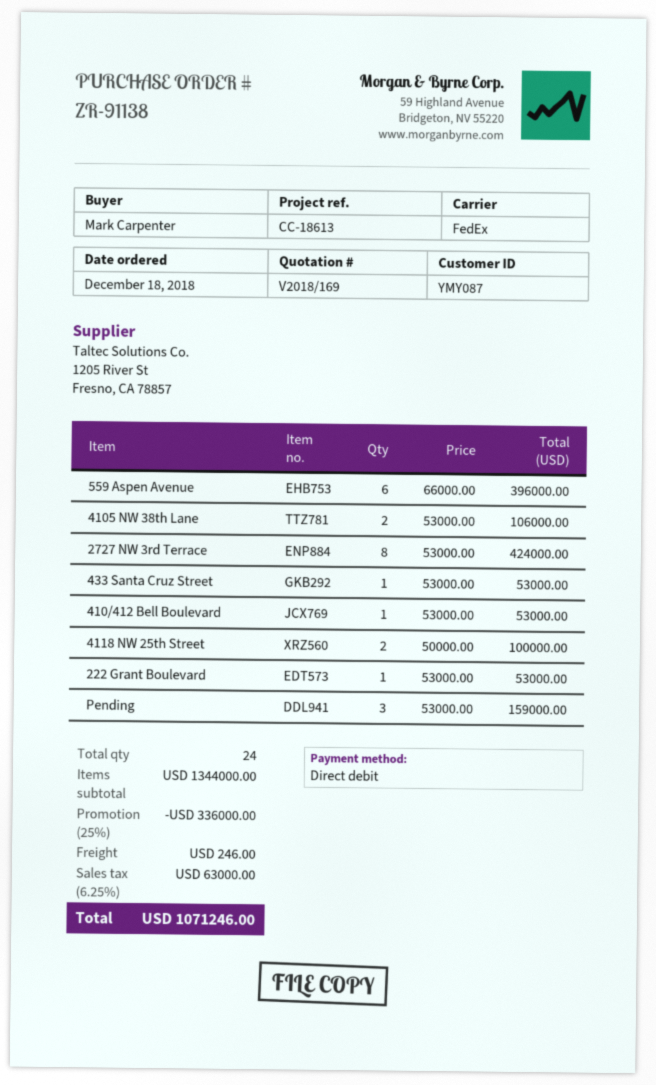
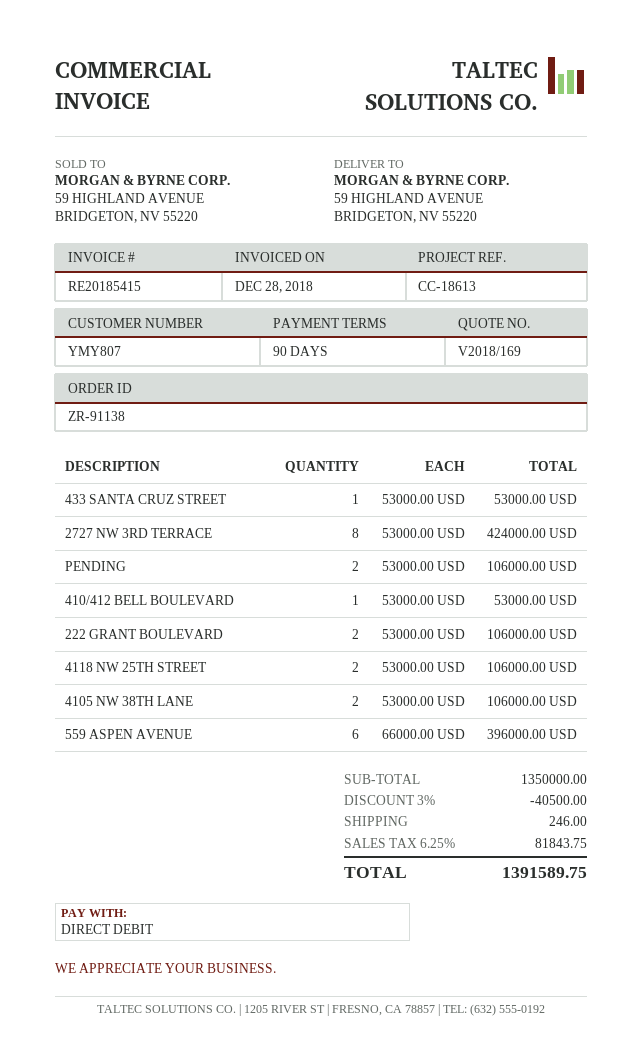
customer number: YMY087 -> YMY807
4118 NW 25th Street: 2 x 50000.00 = 100000.00 -> 2 x 53000.00 = 106000.00
222 Grant Boulevard: 1 x 53000.00 = 53000.00 -> 2 x 53000.00 = 106000.00
Pending: 3 x 53000.00 = 159000.00 -> 2 x 53000.00 = 106000.00
subtotal: 1344000.00 -> 1350000.00
discount: 25% = 336000.00 -> 3% = 40500.00
tax: 6.25% = 63000.00 -> 6.25% = 81843.75
total: 1071246.00 -> 1391589.75

